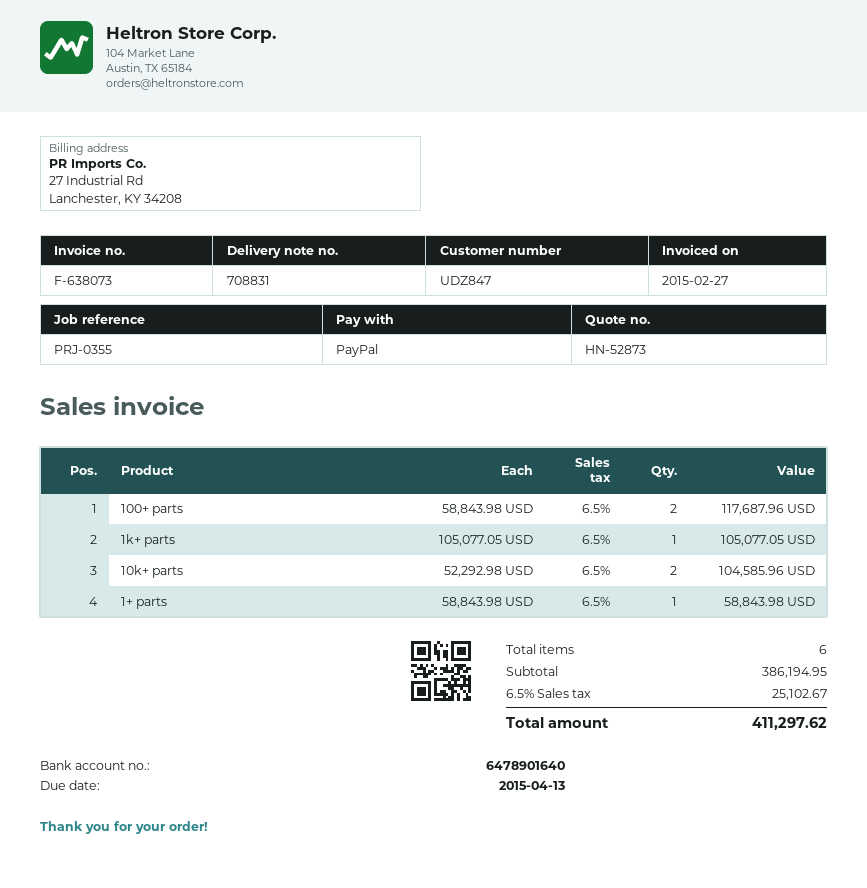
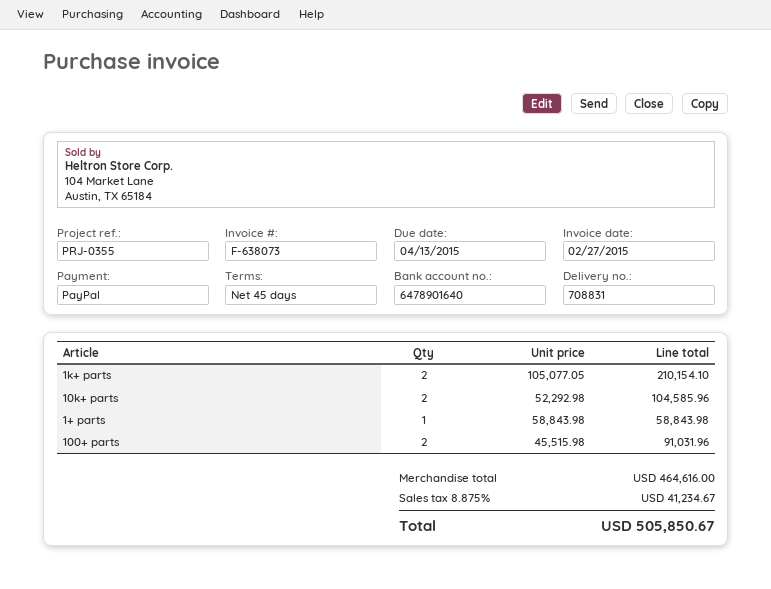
100+ parts: 2 x 58843.98 = 117687.96 -> 2 x 45515.98 = 91031.96
1k+ parts: 1 x 105077.05 = 105077.05 -> 2 x 105077.05 = 210154.10
subtotal: 386194.95 -> 464616.00
tax: 6.5% = 25102.67 -> 8.875% = 41234.67
total: 411297.62 -> 505850.67

